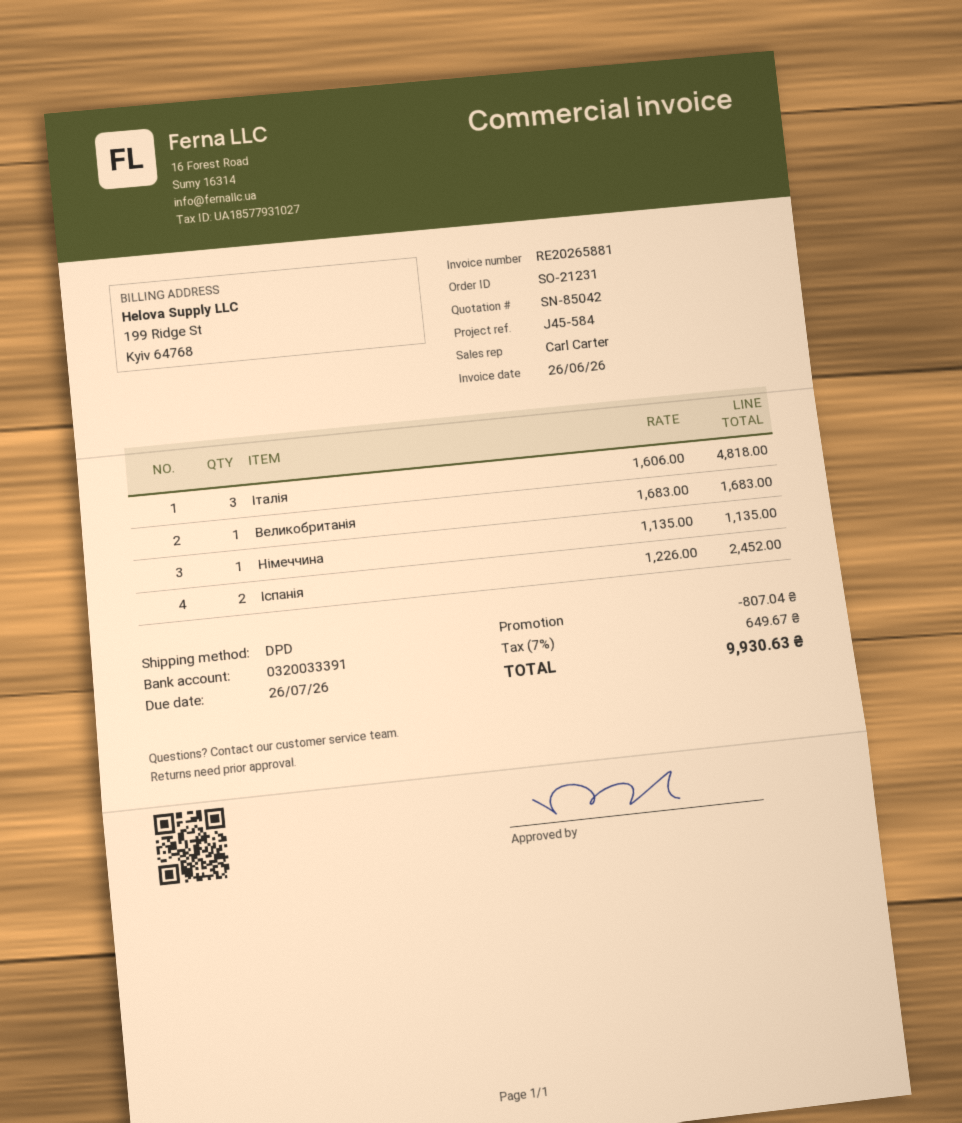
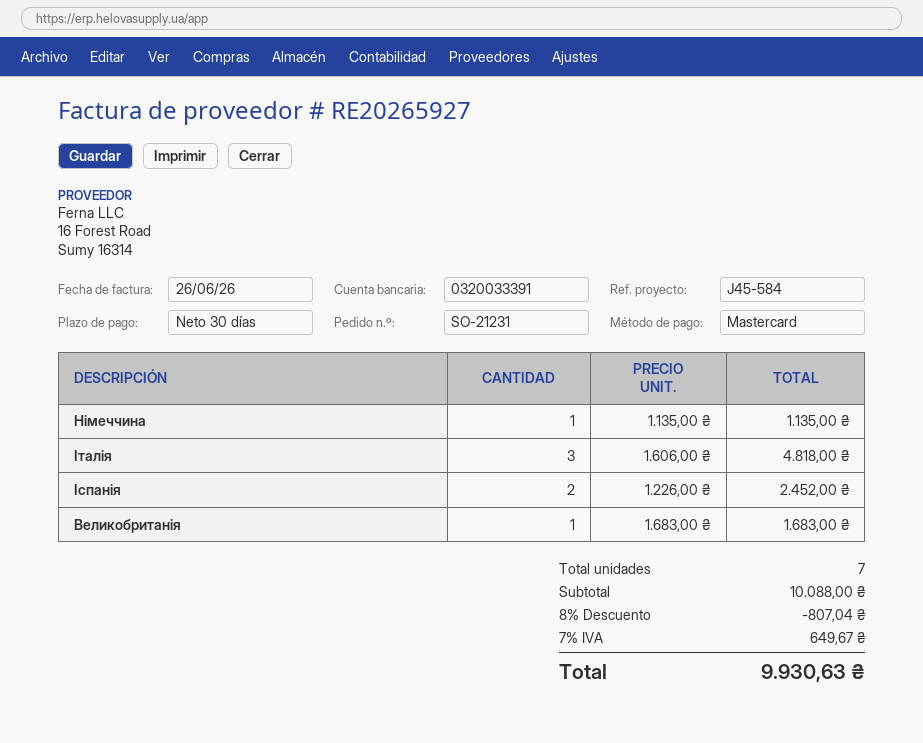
invoice number: RE20265881 -> RE20265927

